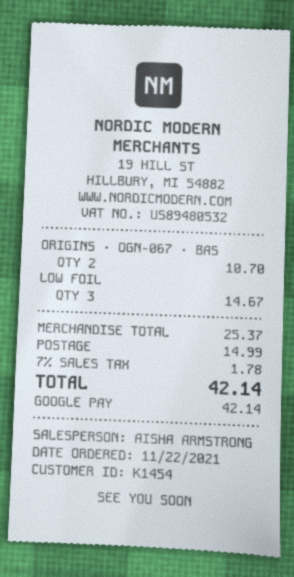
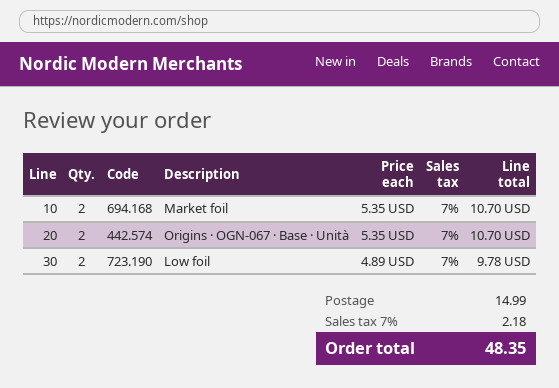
LOW FOIL: 3 for 14.67 -> 2 for 9.78
Market foil: none -> 2 for 10.70
tax: 7% = 1.78 -> 7% = 2.18
total: 42.14 -> 48.35

